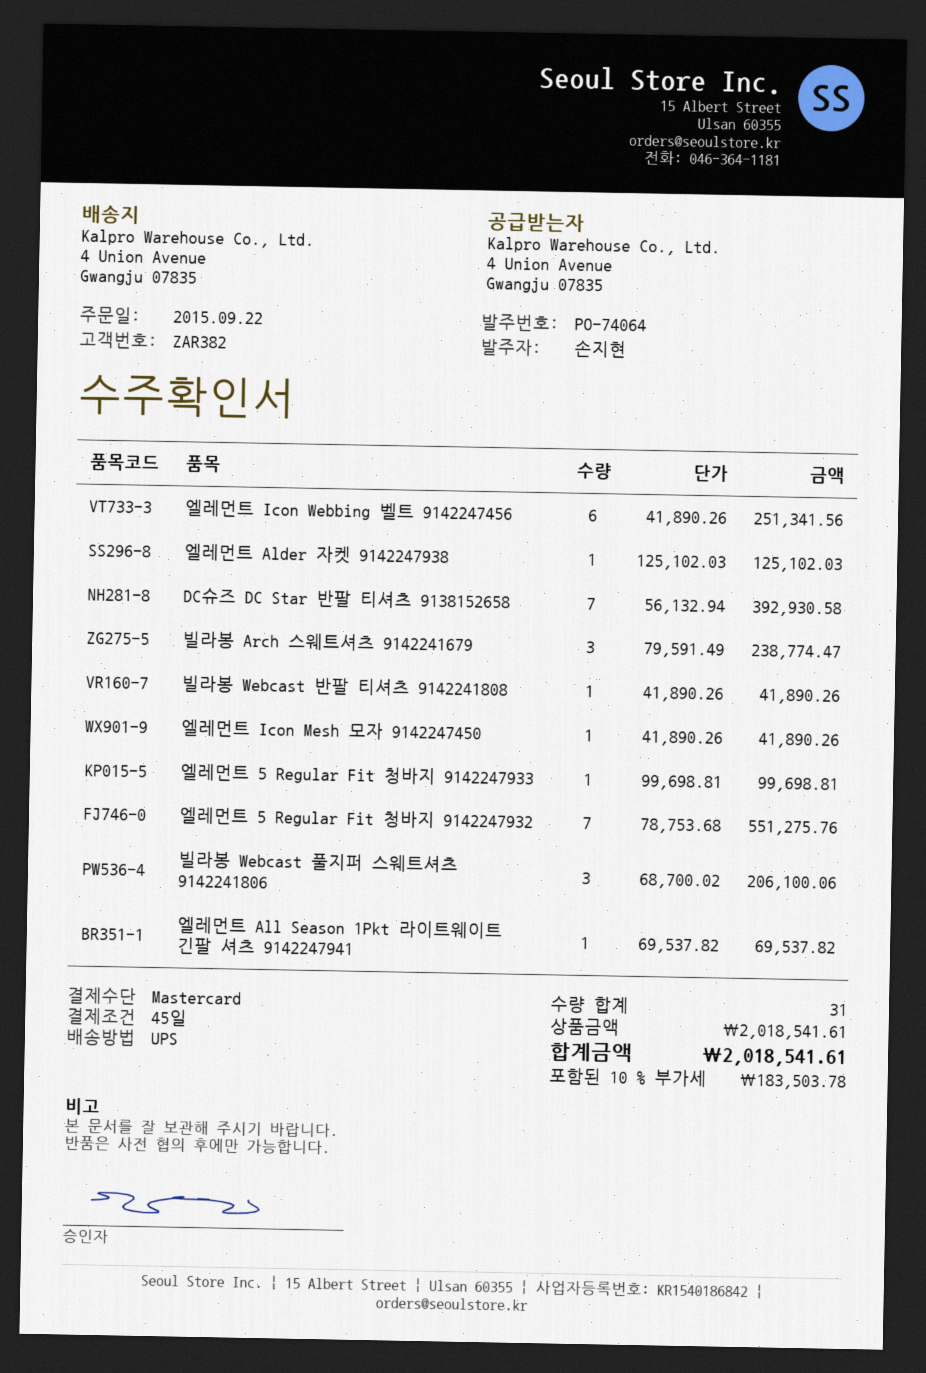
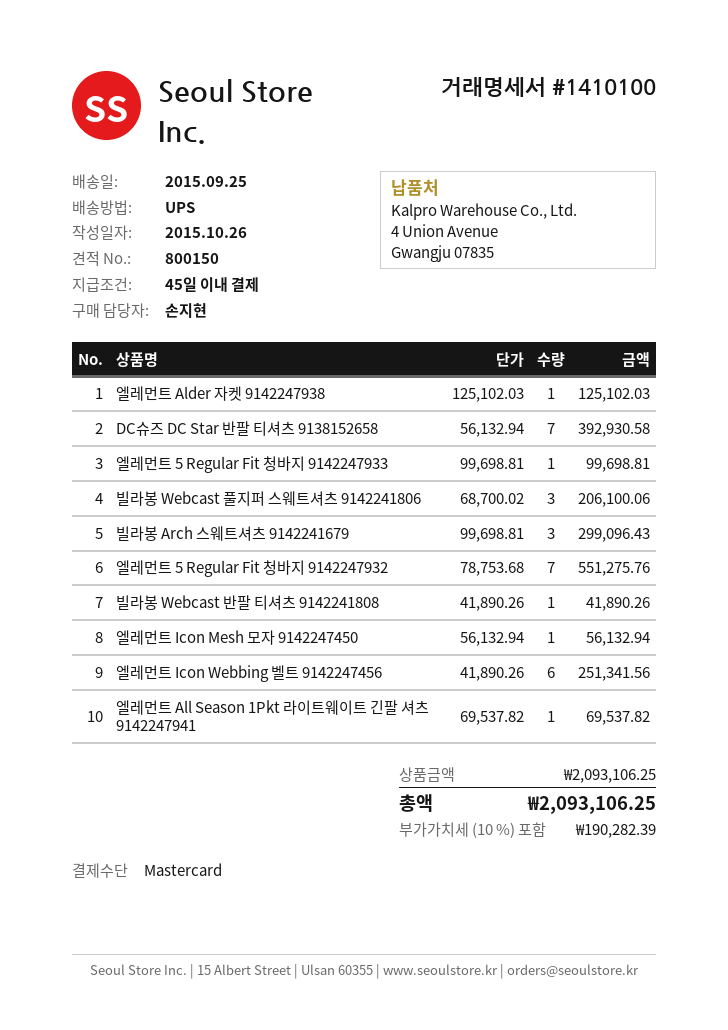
빌라봉 Arch 스웨트셔츠 9142241679: 3 x 79591.49 = 238774.47 -> 3 x 99698.81 = 299096.43
엘레먼트 Icon Mesh 모자 9142247450: 1 x 41890.26 = 41890.26 -> 1 x 56132.94 = 56132.94
subtotal: 2018541.61 -> 2093106.25
tax: 10% = 183503.78 -> 10% = 190282.39
total: 2018541.61 -> 2093106.25

